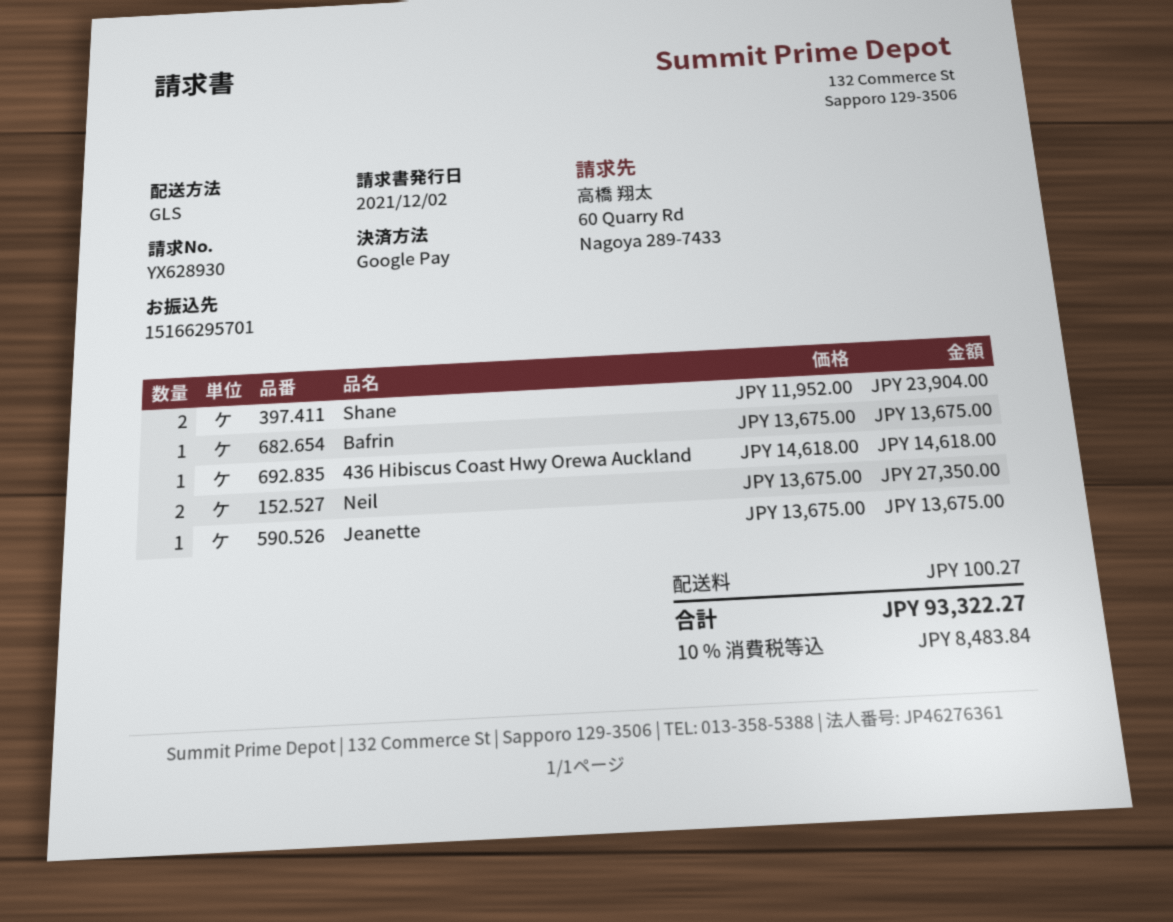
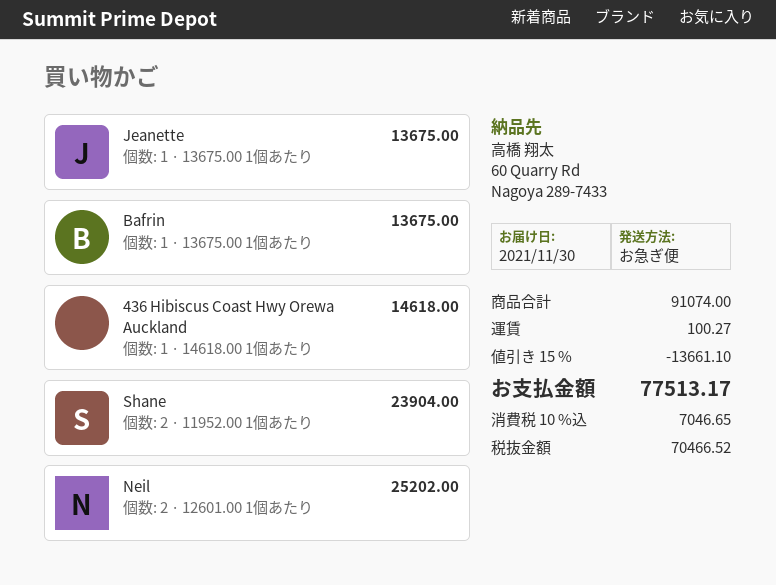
shipping method: GLS -> express
Neil: 2 x 13675.00 = 27350.00 -> 2 x 12601.00 = 25202.00
discount: none -> 15% = 13661.10
tax: 10% = 8483.84 -> 10% = 7046.65
total: 93322.27 -> 77513.17

